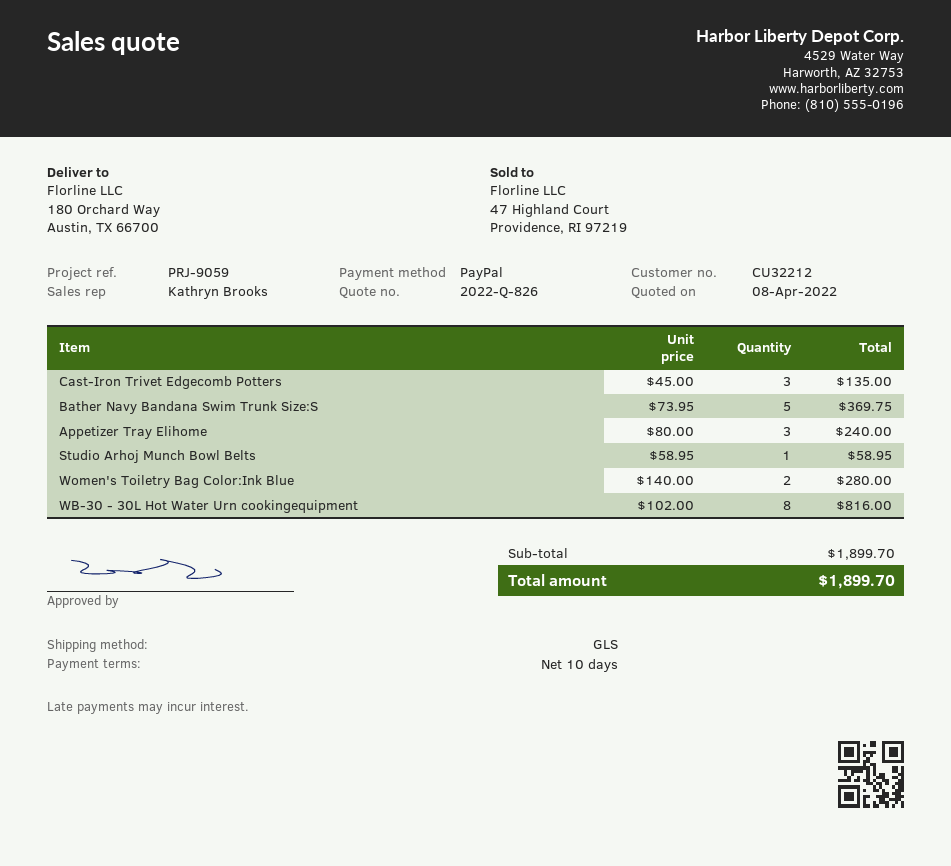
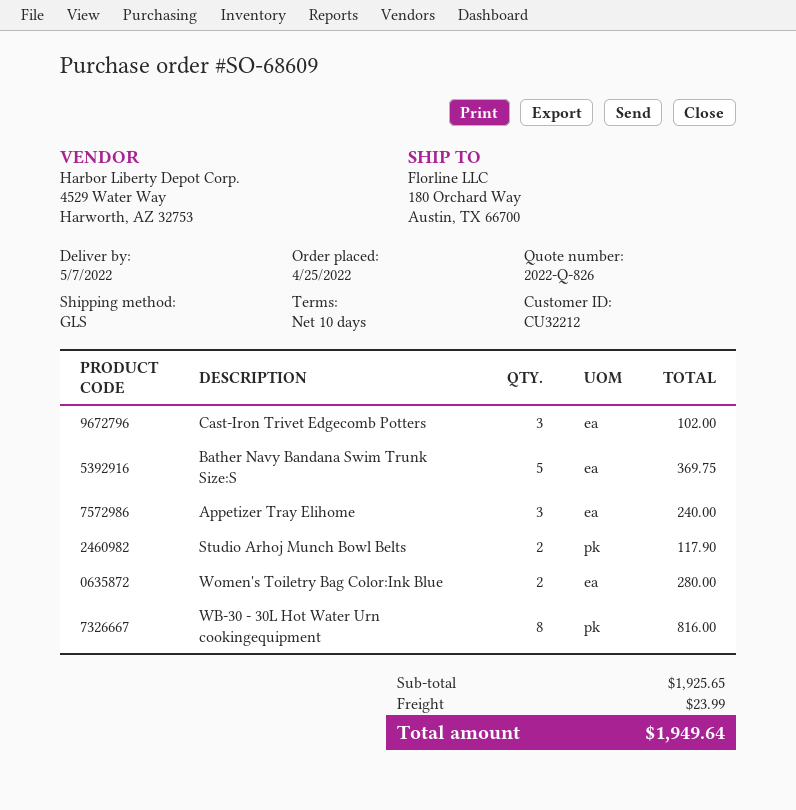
Cast-Iron Trivet Edgecomb Potters: 3 for 135.00 -> 3 for 102.00
Studio Arhoj Munch Bowl Belts: 1 for 58.95 -> 2 for 117.90
subtotal: 1899.70 -> 1925.65
shipping: none -> 23.99
total: 1899.70 -> 1949.64

